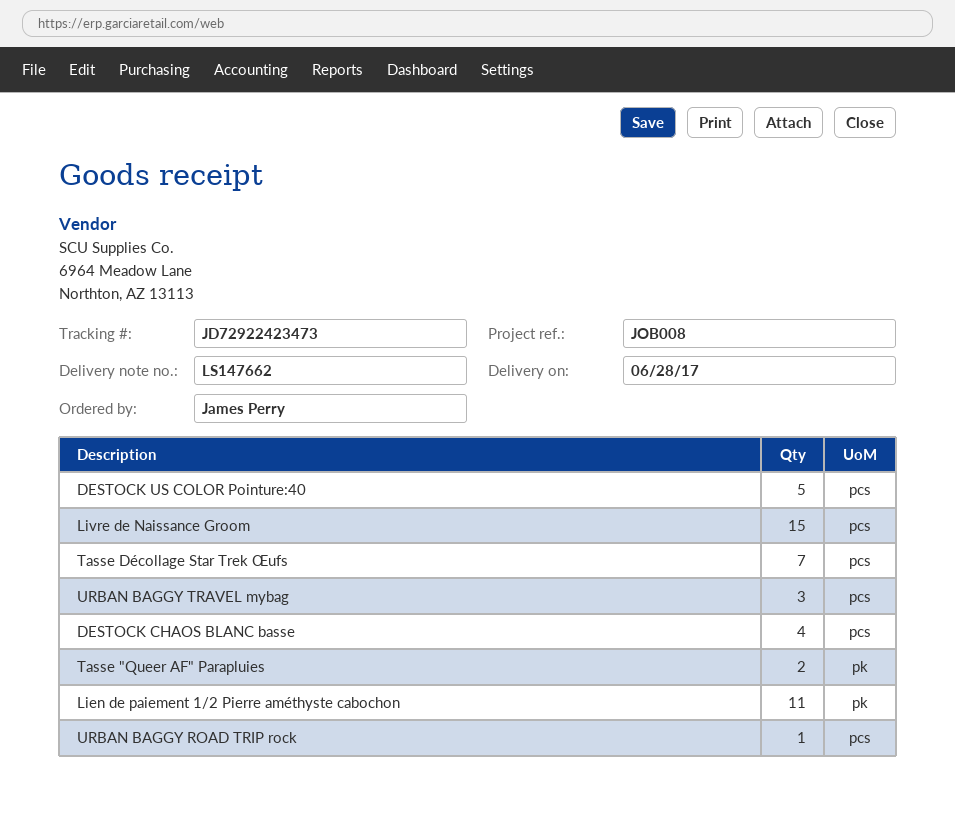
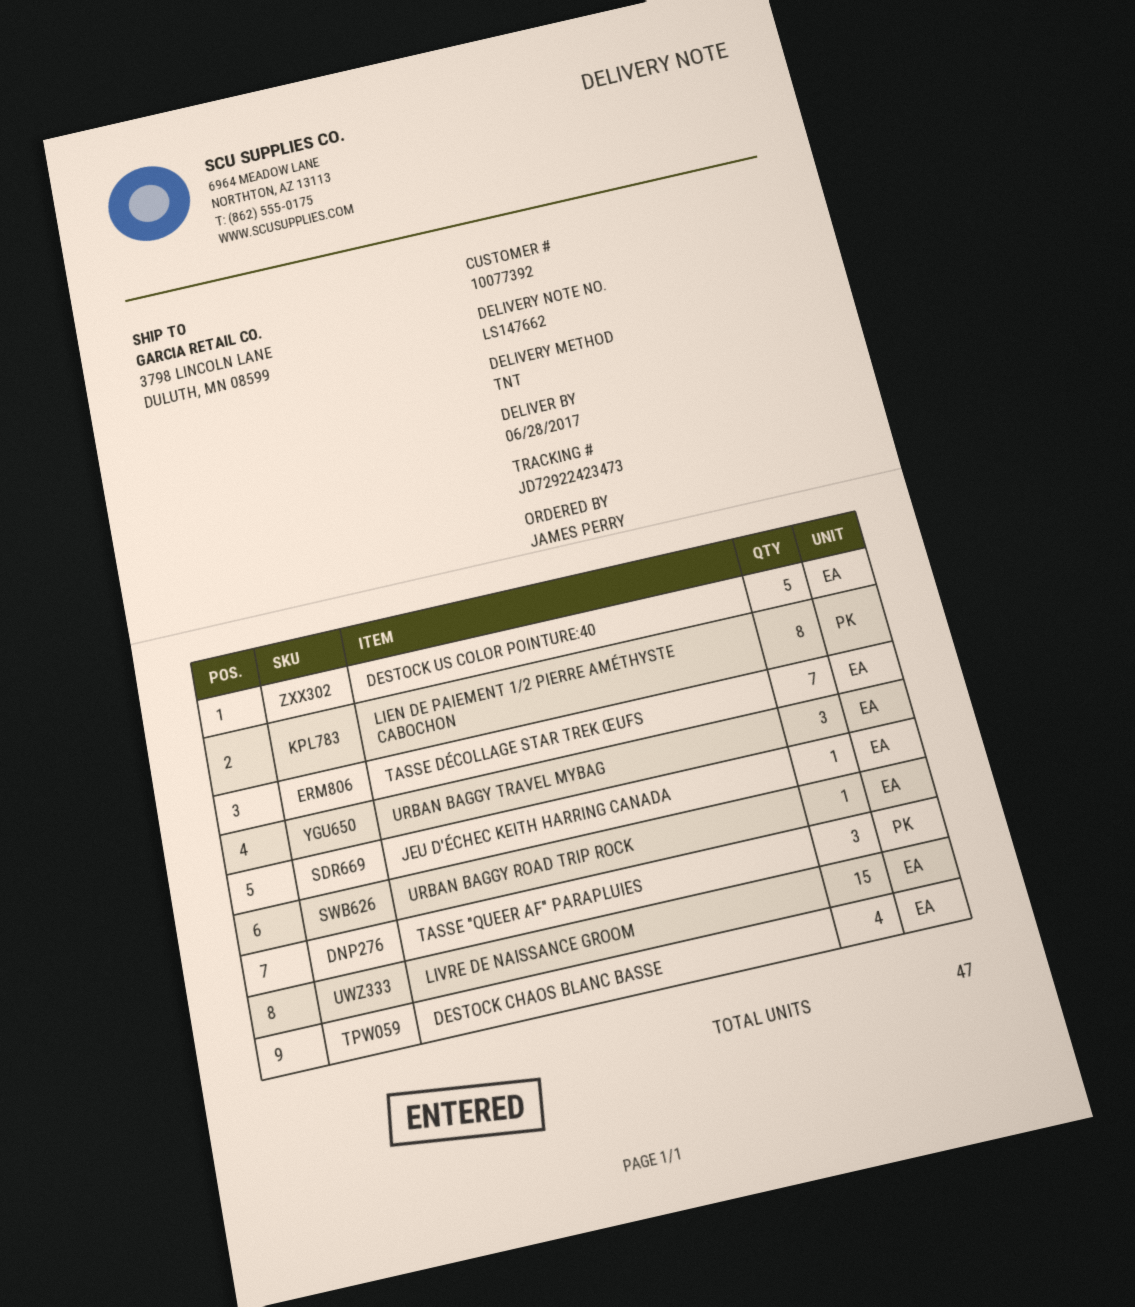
Tasse "Queer AF" Parapluies: 2 -> 3
Lien de paiement 1/2 Pierre améthyste cabochon: 11 -> 8
JEU D'ÉCHEC KEITH HARRING CANADA: none -> 1

